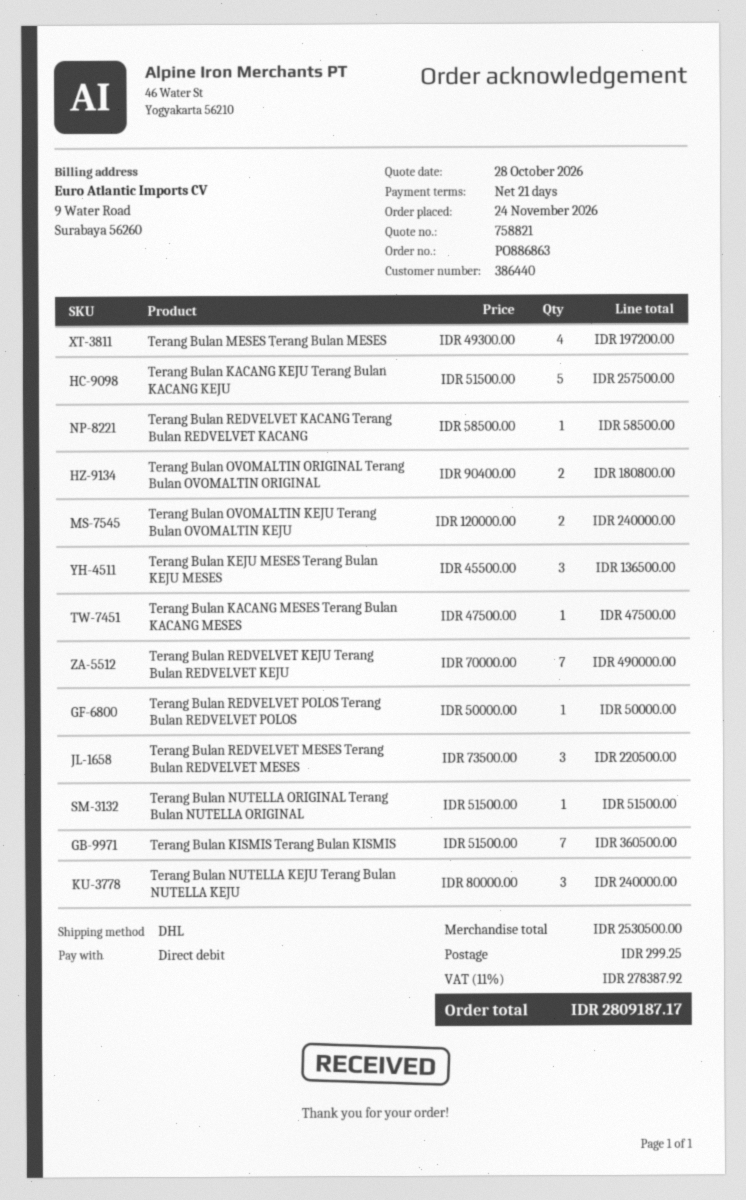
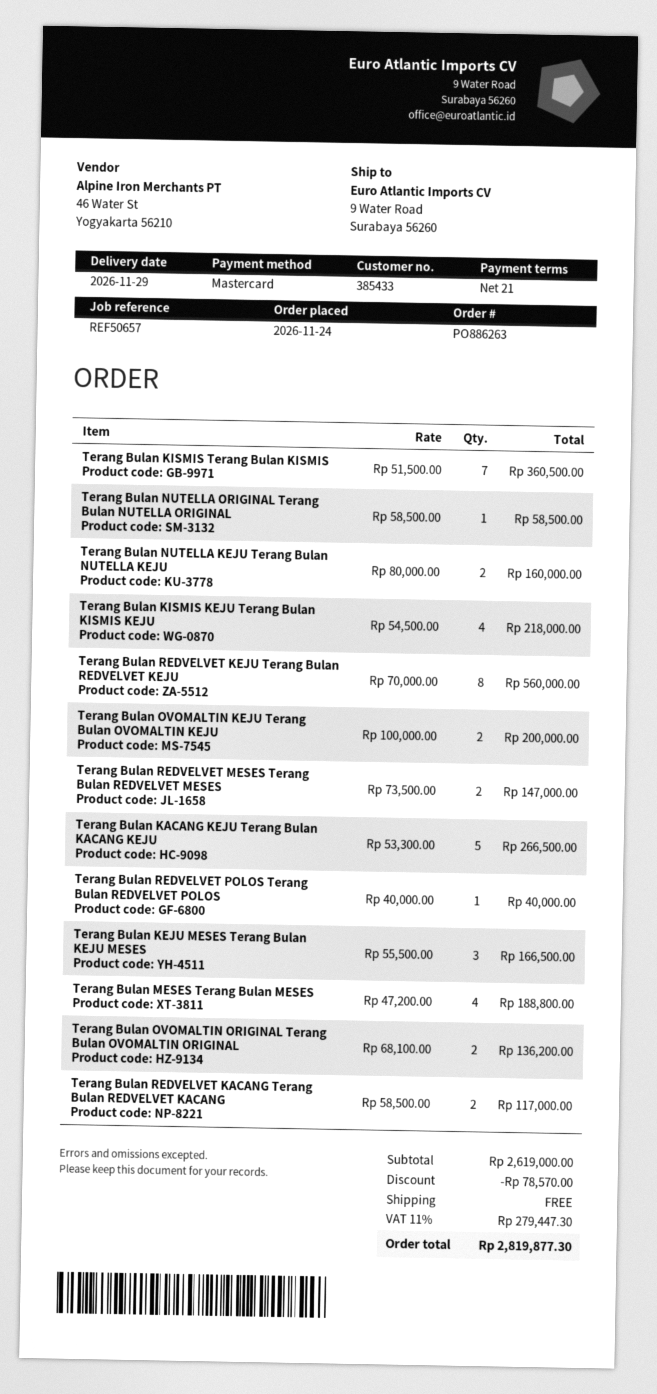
order number: PO886863 -> PO886263
customer number: 386440 -> 385433
payment method: direct debit -> Mastercard
Terang Bulan MESES Terang Bulan MESES: 4 x 49300.00 = 197200.00 -> 4 x 47200.00 = 188800.00
Terang Bulan KACANG KEJU Terang Bulan KACANG KEJU: 5 x 51500.00 = 257500.00 -> 5 x 53300.00 = 266500.00
Terang Bulan REDVELVET KACANG Terang Bulan REDVELVET KACANG: 1 x 58500.00 = 58500.00 -> 2 x 58500.00 = 117000.00
Terang Bulan OVOMALTIN ORIGINAL Terang Bulan OVOMALTIN ORIGINAL: 2 x 90400.00 = 180800.00 -> 2 x 68100.00 = 136200.00
Terang Bulan OVOMALTIN KEJU Terang Bulan OVOMALTIN KEJU: 2 x 120000.00 = 240000.00 -> 2 x 100000.00 = 200000.00
Terang Bulan KEJU MESES Terang Bulan KEJU MESES: 3 x 45500.00 = 136500.00 -> 3 x 55500.00 = 166500.00
Terang Bulan KACANG MESES Terang Bulan KACANG MESES: 1 x 47500.00 = 47500.00 -> none
Terang Bulan REDVELVET KEJU Terang Bulan REDVELVET KEJU: 7 x 70000.00 = 490000.00 -> 8 x 70000.00 = 560000.00
Terang Bulan REDVELVET POLOS Terang Bulan REDVELVET POLOS: 1 x 50000.00 = 50000.00 -> 1 x 40000.00 = 40000.00
Terang Bulan REDVELVET MESES Terang Bulan REDVELVET MESES: 3 x 73500.00 = 220500.00 -> 2 x 73500.00 = 147000.00
Terang Bulan NUTELLA ORIGINAL Terang Bulan NUTELLA ORIGINAL: 1 x 51500.00 = 51500.00 -> 1 x 58500.00 = 58500.00
Terang Bulan NUTELLA KEJU Terang Bulan NUTELLA KEJU: 3 x 80000.00 = 240000.00 -> 2 x 80000.00 = 160000.00
Terang Bulan KISMIS KEJU Terang Bulan KISMIS KEJU: none -> 4 x 54500.00 = 218000.00
subtotal: 2530500.00 -> 2619000.00
discount: none -> 78570.00
shipping: 299.25 -> 0.00
tax: 11% = 278387.92 -> 11% = 279447.30
total: 2809187.17 -> 2819877.30

